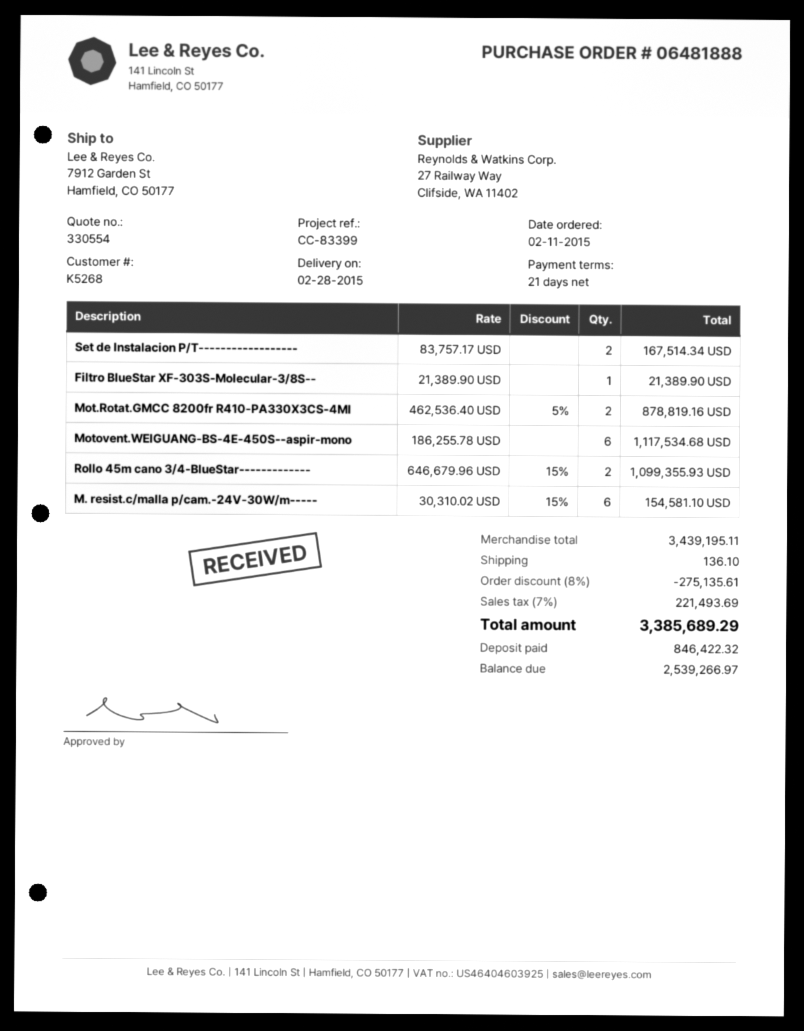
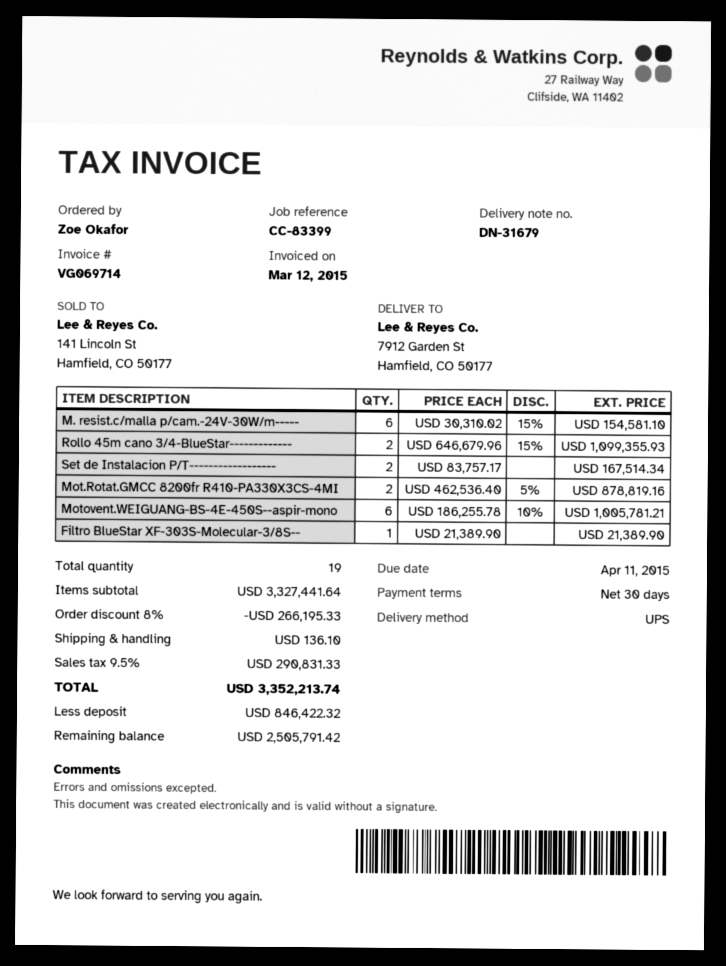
payment terms: 21 days -> 30 days
Motovent.WEIGUANG-BS-4E-450S--aspir-mono: 6 x 186255.78 = 1117534.68 -> 6 x 186255.78 - 10% = 1005781.21
subtotal: 3439195.11 -> 3327441.64
discount: 8% = 275135.61 -> 8% = 266195.33
tax: 7% = 221493.69 -> 9.5% = 290831.33
total: 3385689.29 -> 3352213.74
balance: 2539266.97 -> 2505791.42

